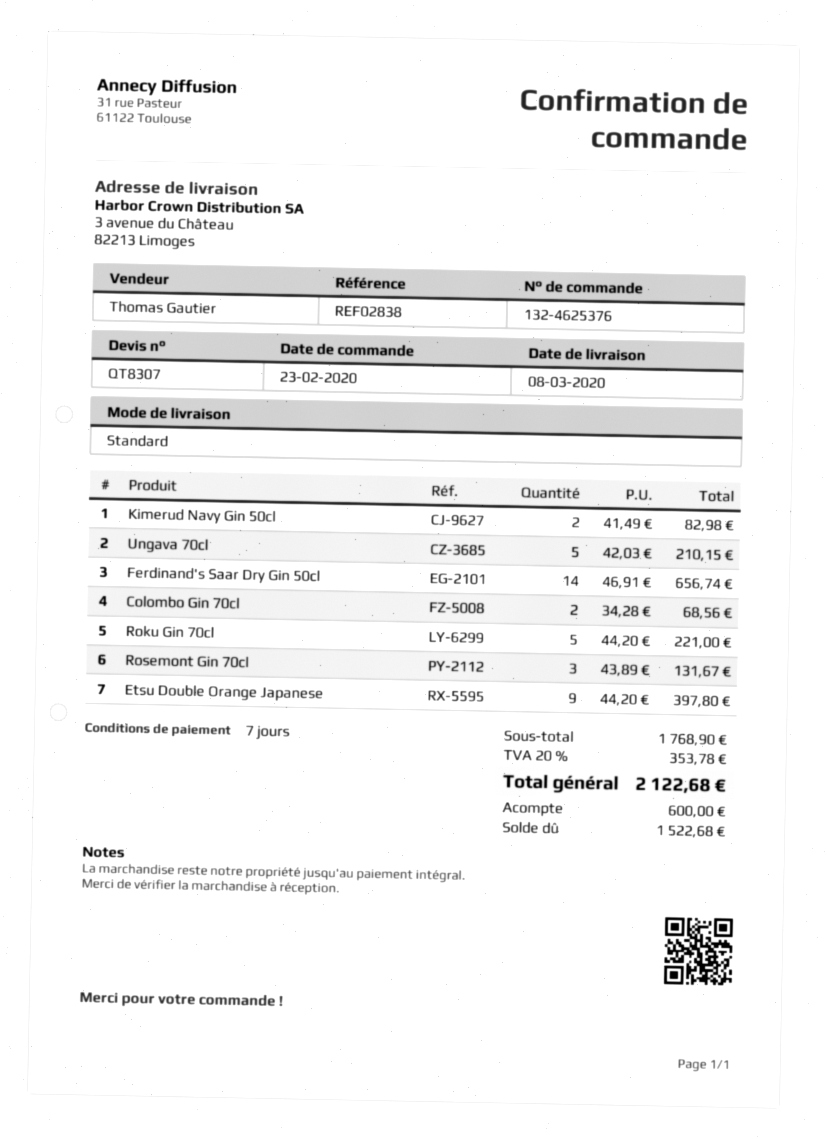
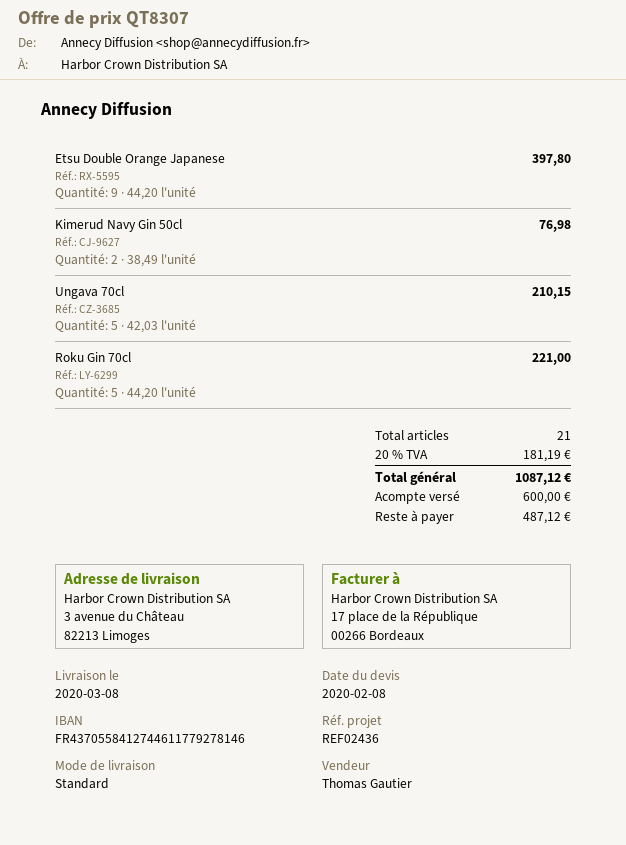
reference: REF02838 -> REF02436
Kimerud Navy Gin 50cl: 2 x 41.49 = 82.98 -> 2 x 38.49 = 76.98
Ferdinand's Saar Dry Gin 50cl: 14 x 46.91 = 656.74 -> none
Colombo Gin 70cl: 2 x 34.28 = 68.56 -> none
Rosemont Gin 70cl: 3 x 43.89 = 131.67 -> none
tax: 20% = 353.78 -> 20% = 181.19
total: 2122.68 -> 1087.12
balance: 1522.68 -> 487.12

